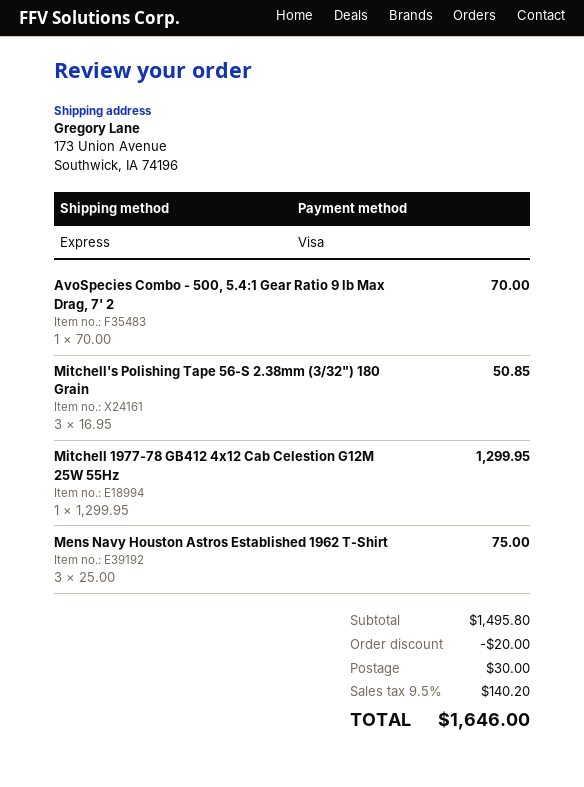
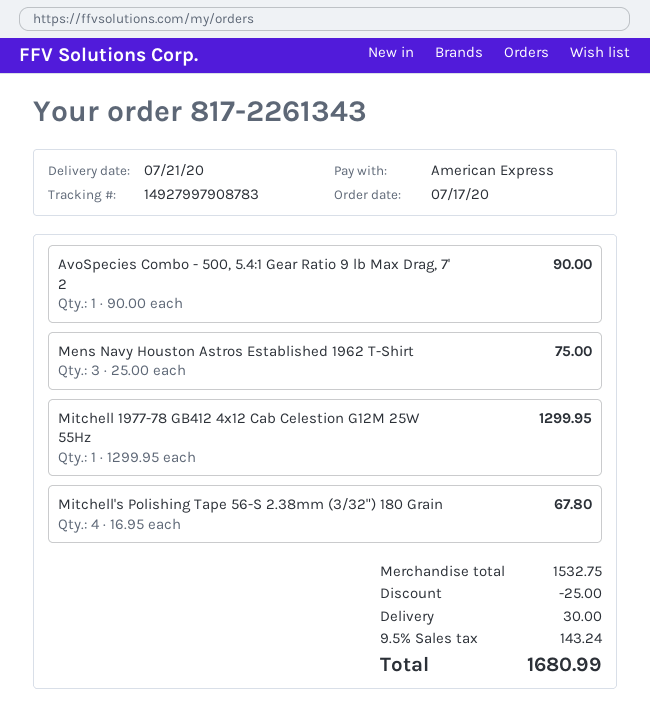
payment method: Visa -> American Express
AvoSpecies Combo - 500, 5.4:1 Gear Ratio 9 lb Max Drag, 7' 2: 1 x 70.00 = 70.00 -> 1 x 90.00 = 90.00
Mitchell's Polishing Tape 56-S 2.38mm (3/32") 180 Grain: 3 x 16.95 = 50.85 -> 4 x 16.95 = 67.80
subtotal: 1495.80 -> 1532.75
discount: 20.00 -> 25.00
tax: 9.5% = 140.20 -> 9.5% = 143.24
total: 1646.00 -> 1680.99

